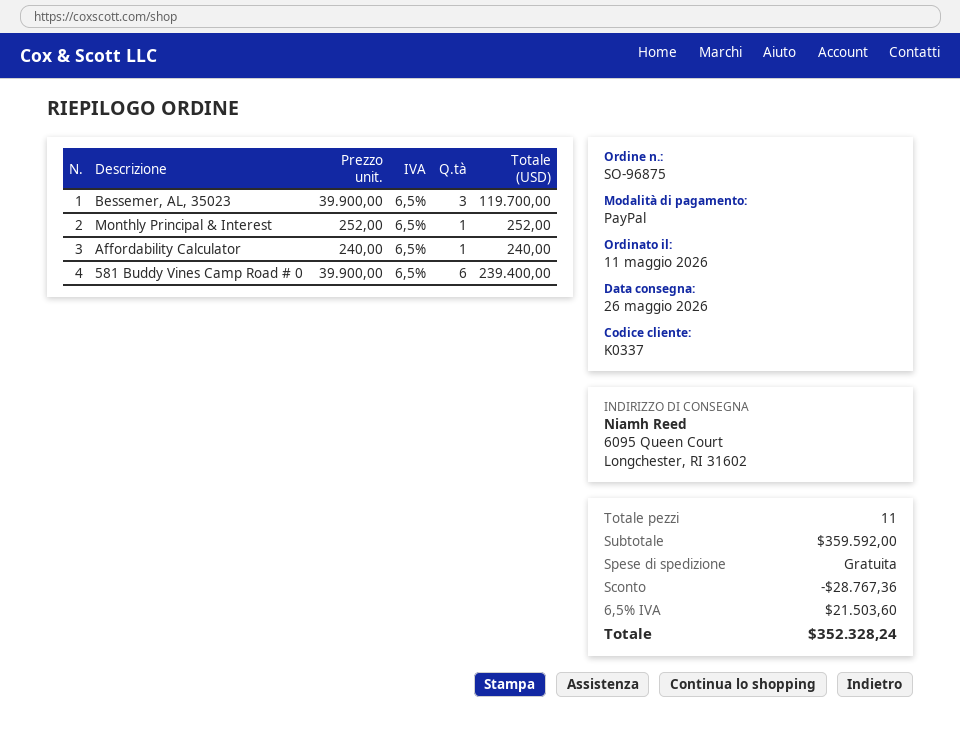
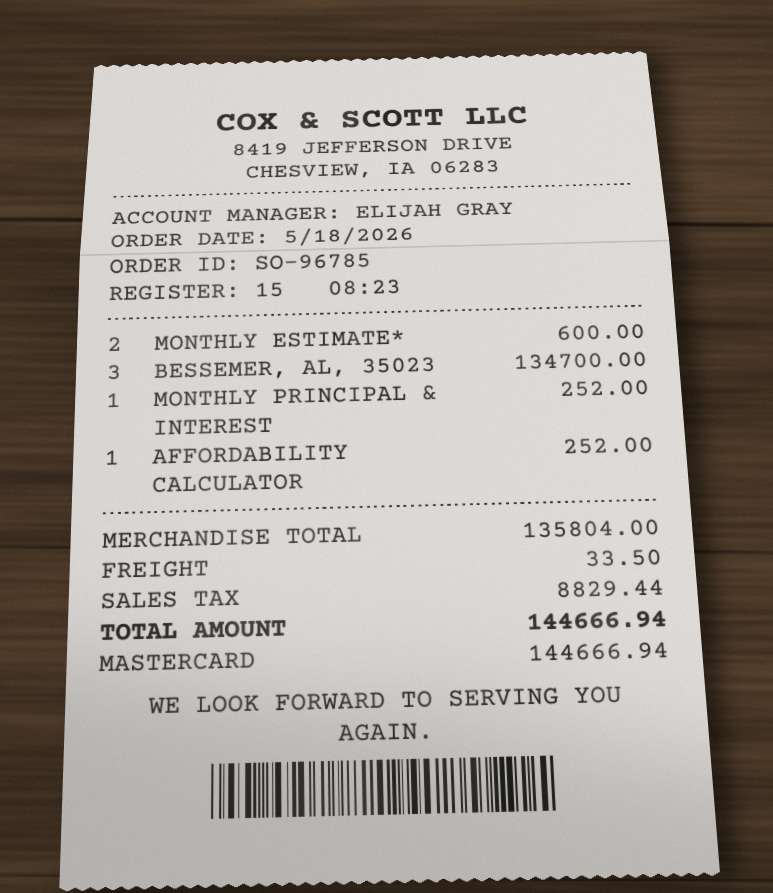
order number: SO-96875 -> SO-96785
order date: 2026-05-11 -> 2026-05-18
payment method: PayPal -> Mastercard
Bessemer, AL, 35023: 3 for 119700.00 -> 3 for 134700.00
Affordability Calculator: 1 for 240.00 -> 1 for 252.00
581 Buddy Vines Camp Road # 0: 6 for 239400.00 -> none
MONTHLY ESTIMATE*: none -> 2 for 600.00
subtotal: 359592.00 -> 135804.00
discount: 28767.36 -> none
shipping: 0.00 -> 33.50
tax: 21503.60 -> 8829.44
total: 352328.24 -> 144666.94

